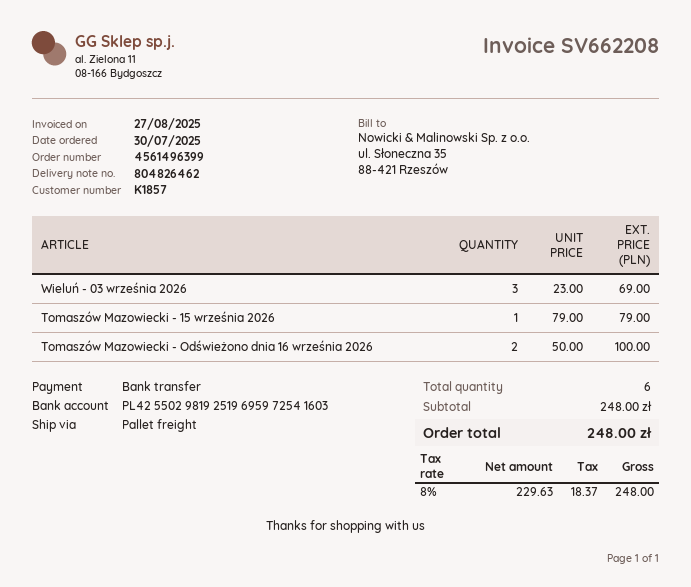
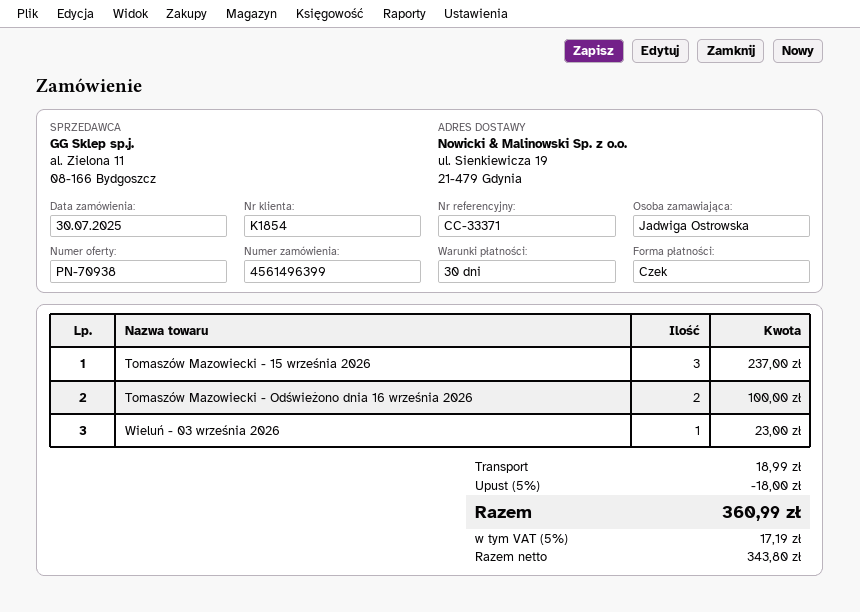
customer number: K1857 -> K1854
payment method: bank transfer -> cheque
Wieluń - 03 września 2026: 3 for 69.00 -> 1 for 23.00
Tomaszów Mazowiecki - 15 września 2026: 1 for 79.00 -> 3 for 237.00
discount: none -> 5% = 18.00
shipping: none -> 18.99
net: 229.63 -> 343.80
tax: 8% = 18.37 -> 5% = 17.19
total: 248.00 -> 360.99

